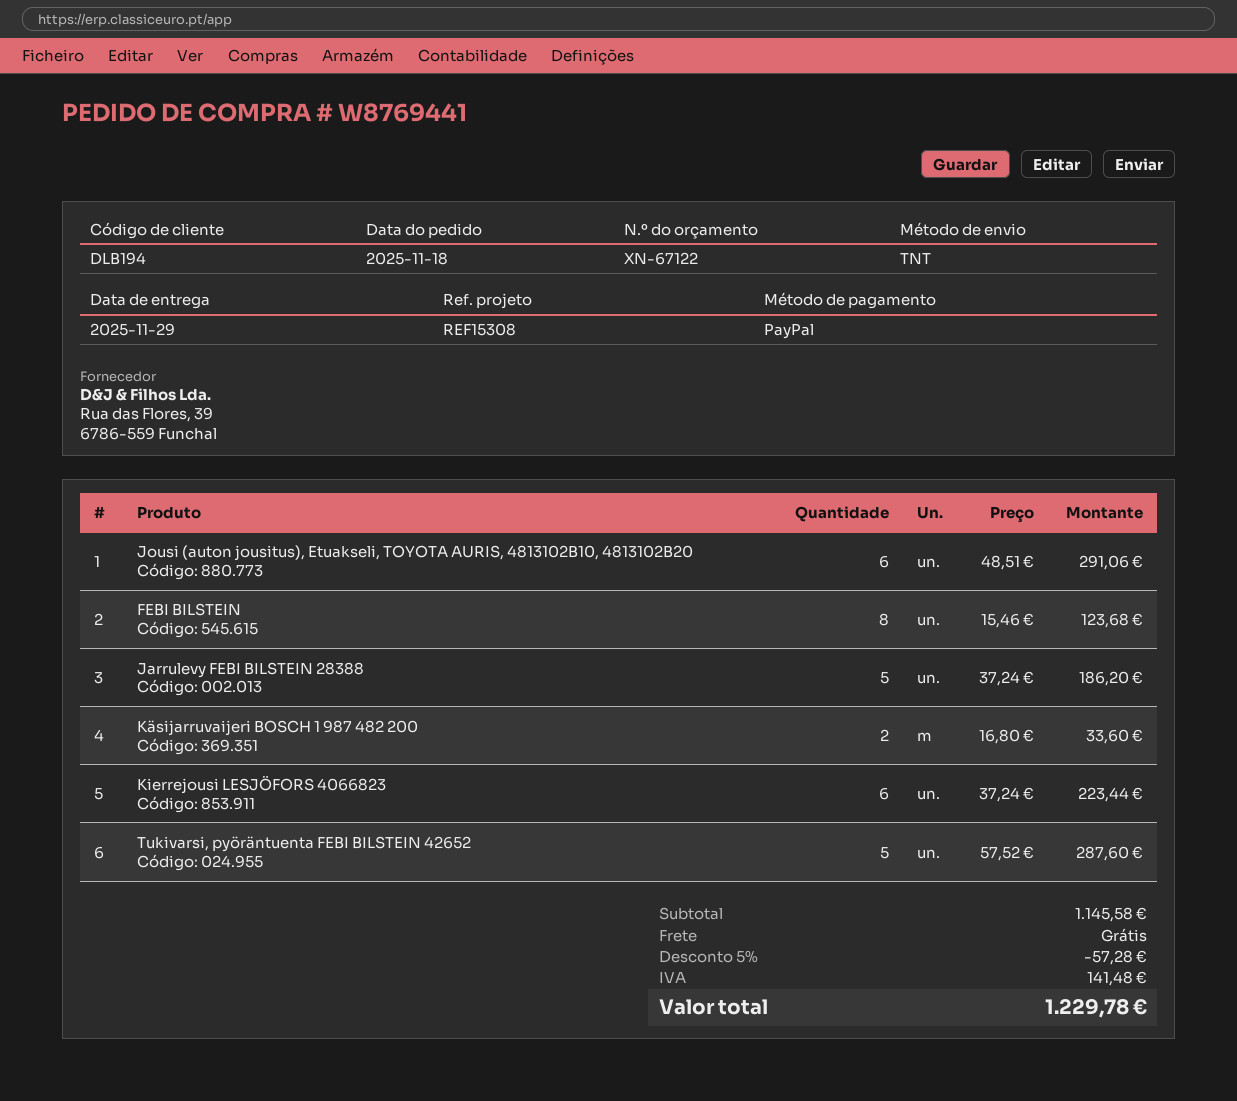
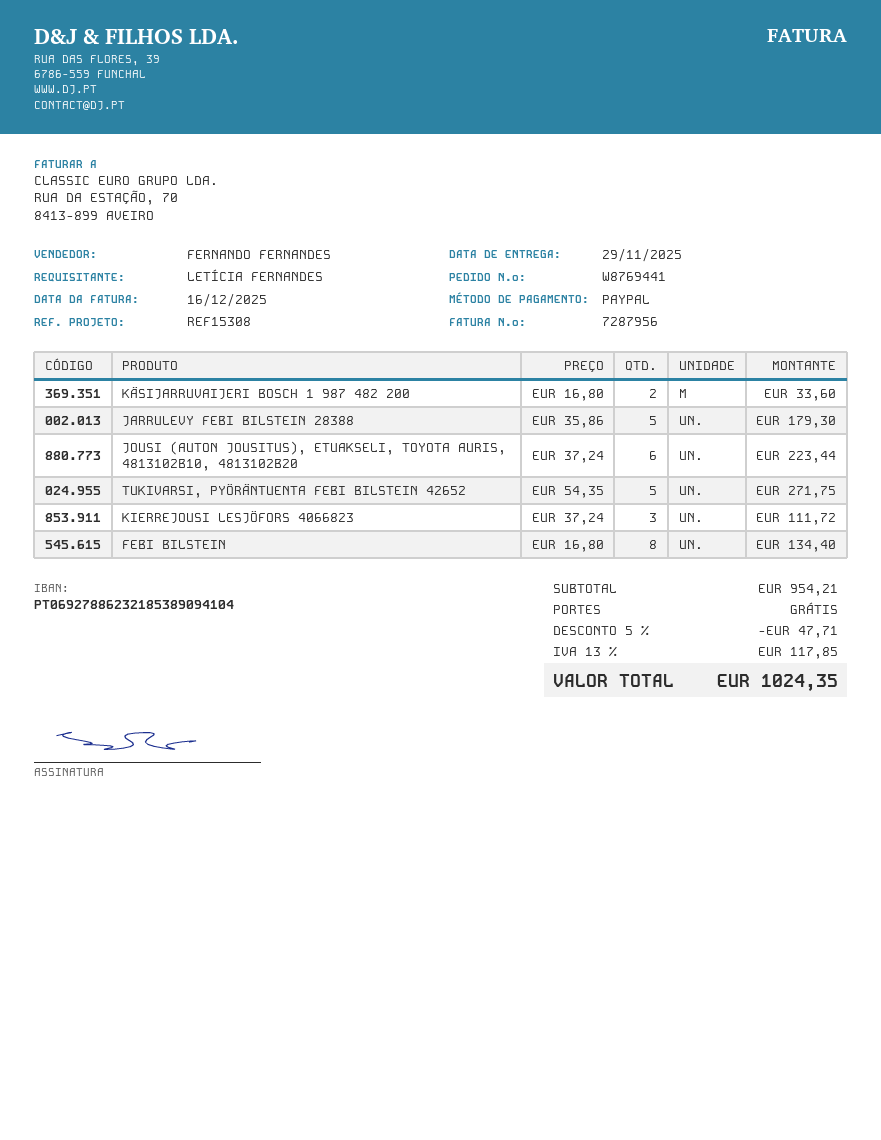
Jousi (auton jousitus), Etuakseli, TOYOTA AURIS, 4813102B10, 4813102B20: 6 x 48.51 = 291.06 -> 6 x 37.24 = 223.44
FEBI BILSTEIN: 8 x 15.46 = 123.68 -> 8 x 16.80 = 134.40
Jarrulevy FEBI BILSTEIN 28388: 5 x 37.24 = 186.20 -> 5 x 35.86 = 179.30
Kierrejousi LESJÖFORS 4066823: 6 x 37.24 = 223.44 -> 3 x 37.24 = 111.72
Tukivarsi, pyöräntuenta FEBI BILSTEIN 42652: 5 x 57.52 = 287.60 -> 5 x 54.35 = 271.75
subtotal: 1145.58 -> 954.21
discount: 5% = 57.28 -> 5% = 47.71
tax: 141.48 -> 117.85
total: 1229.78 -> 1024.35

